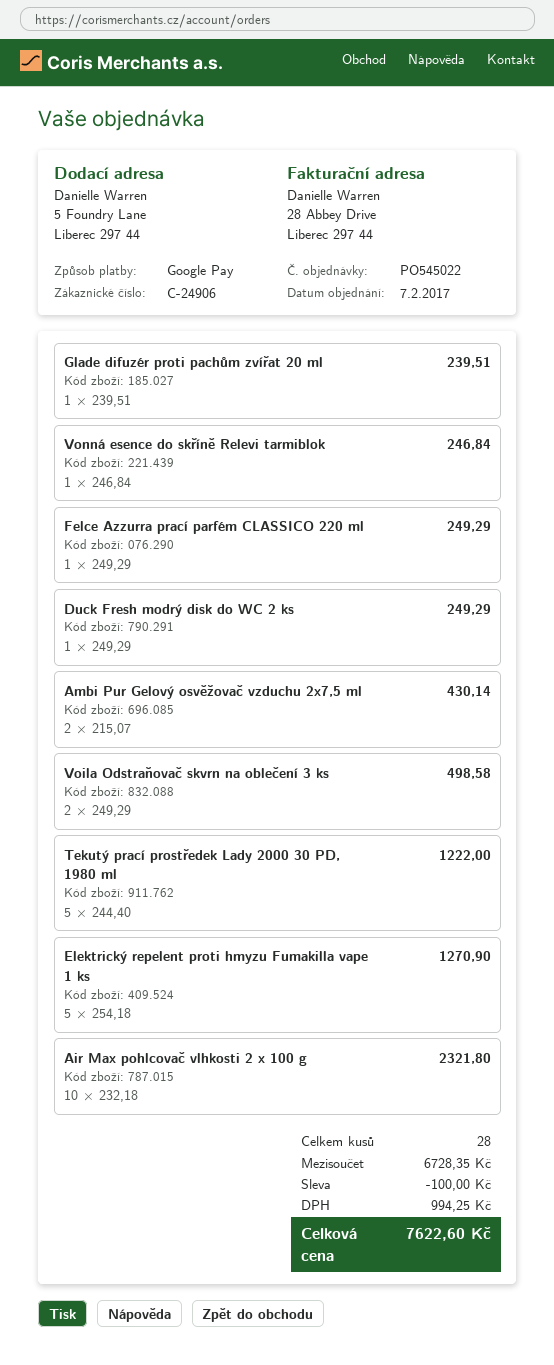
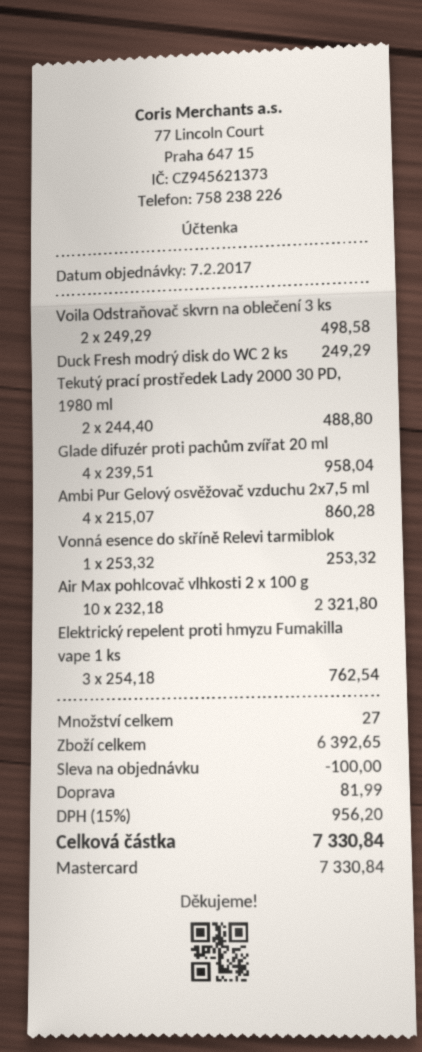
payment method: Google Pay -> Mastercard
Glade difuzér proti pachům zvířat 20 ml: 1 x 239.51 = 239.51 -> 4 x 239.51 = 958.04
Vonná esence do skříně Relevi tarmiblok: 1 x 246.84 = 246.84 -> 1 x 253.32 = 253.32
Felce Azzurra prací parfém CLASSICO 220 ml: 1 x 249.29 = 249.29 -> none
Ambi Pur Gelový osvěžovač vzduchu 2x7,5 ml: 2 x 215.07 = 430.14 -> 4 x 215.07 = 860.28
Tekutý prací prostředek Lady 2000 30 PD, 1980 ml: 5 x 244.40 = 1222.00 -> 2 x 244.40 = 488.80
Elektrický repelent proti hmyzu Fumakilla vape 1 ks: 5 x 254.18 = 1270.90 -> 3 x 254.18 = 762.54
total quantity: 28 -> 27
subtotal: 6728.35 -> 6392.65
shipping: none -> 81.99
tax: 994.25 -> 956.20
total: 7622.60 -> 7330.84

